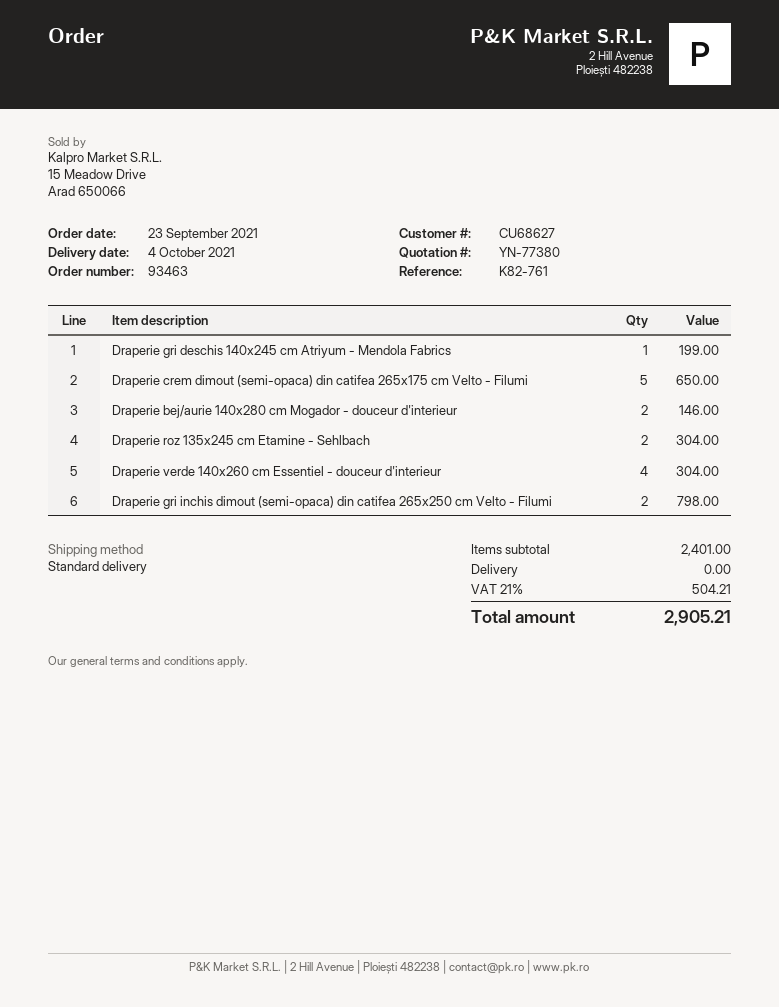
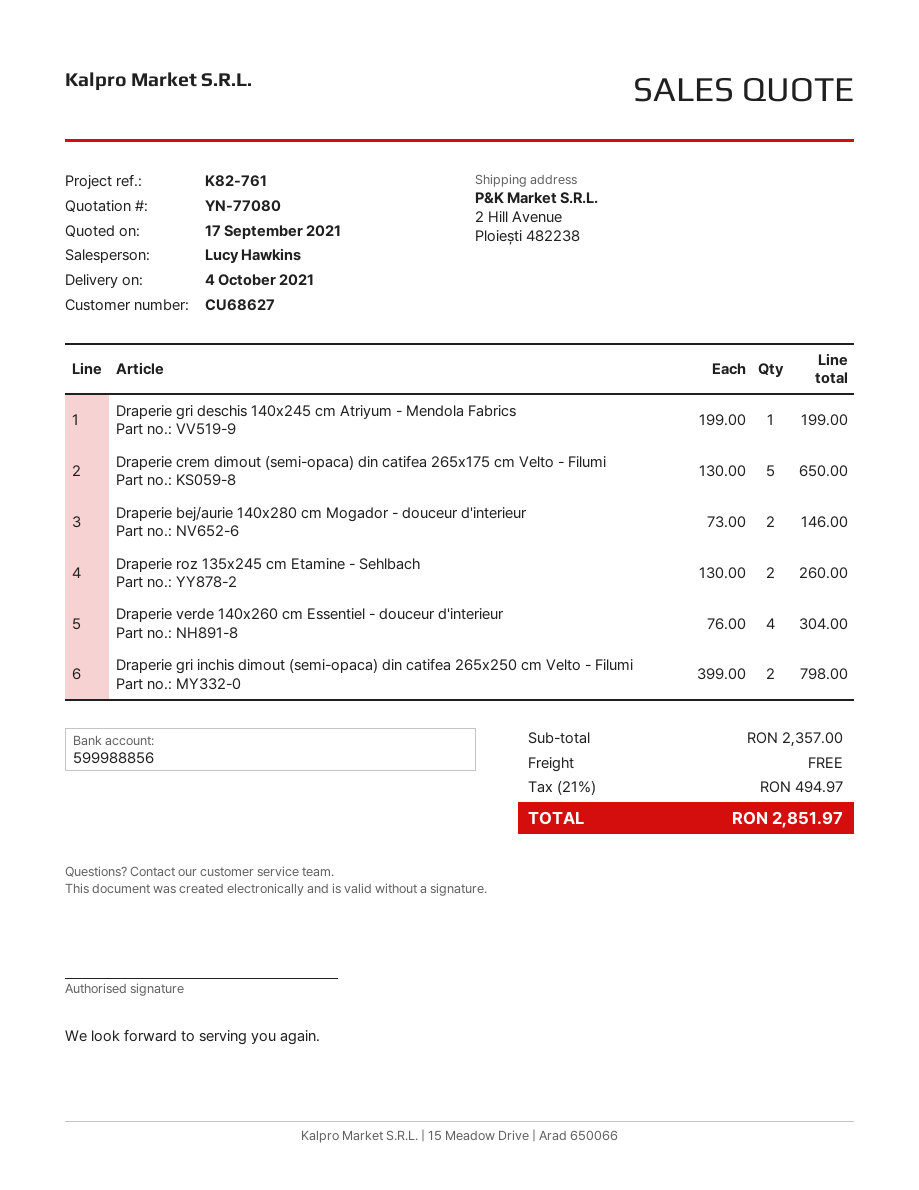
quote number: YN-77380 -> YN-77080
Draperie roz 135x245 cm Etamine - Sehlbach: 2 for 304.00 -> 2 for 260.00
subtotal: 2401.00 -> 2357.00
tax: 21% = 504.21 -> 21% = 494.97
total: 2905.21 -> 2851.97

